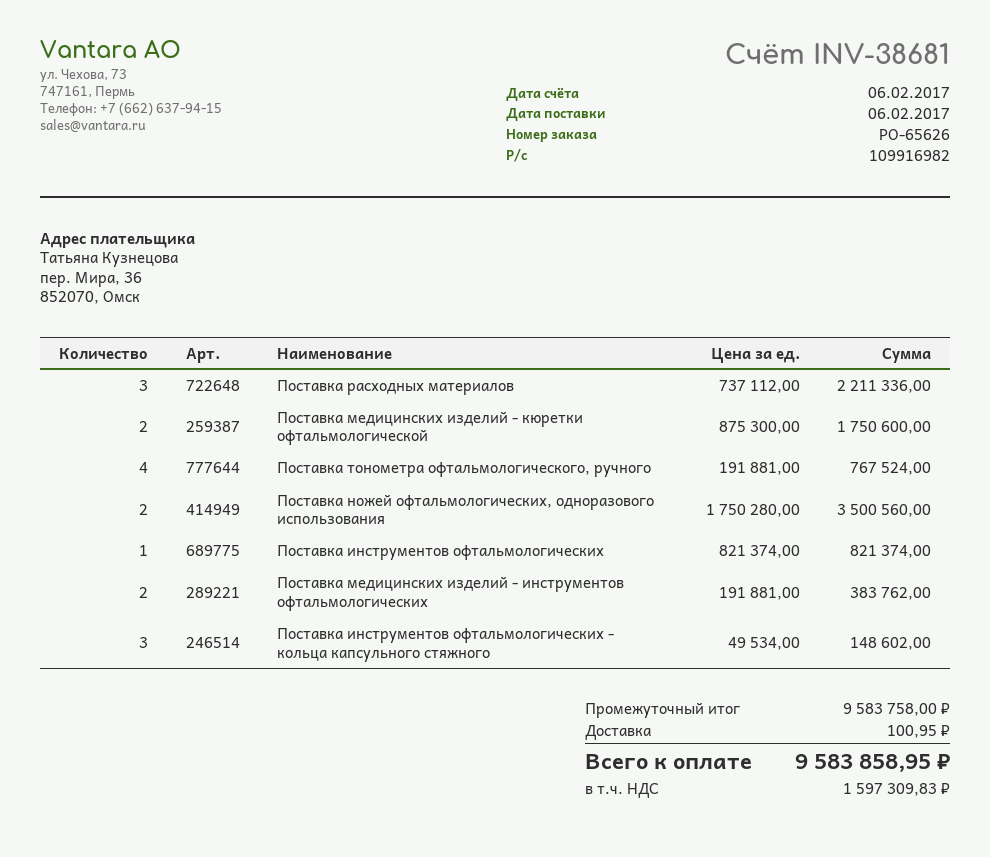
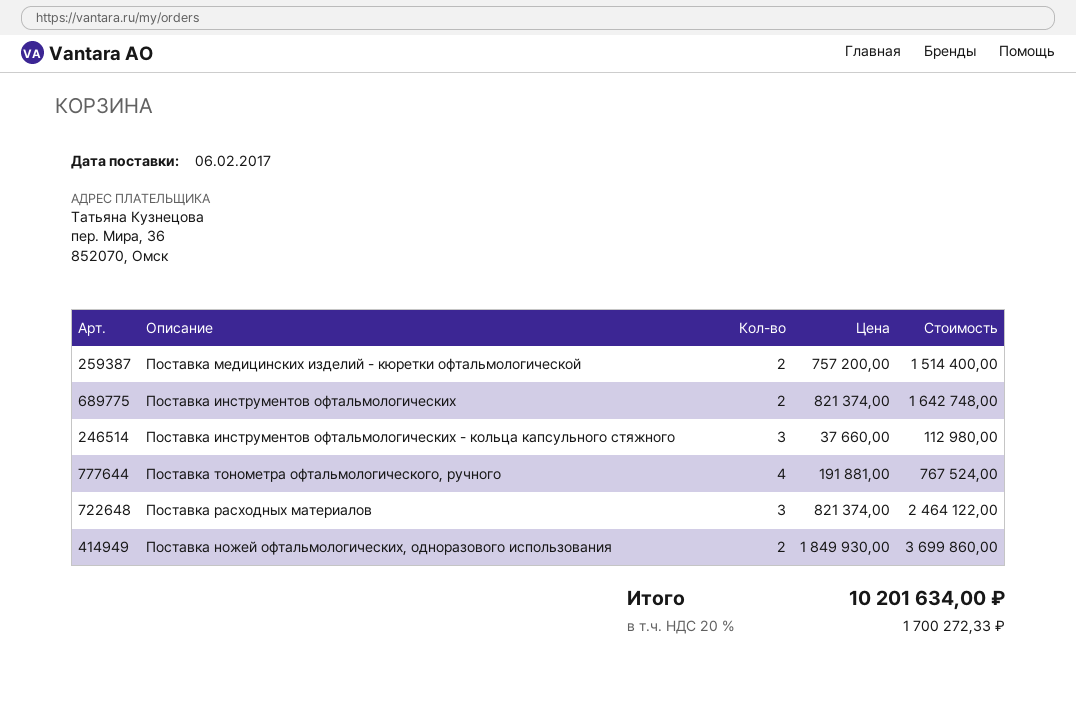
Поставка расходных материалов: 3 x 737112.00 = 2211336.00 -> 3 x 821374.00 = 2464122.00
Поставка медицинских изделий - кюретки офтальмологической: 2 x 875300.00 = 1750600.00 -> 2 x 757200.00 = 1514400.00
Поставка ножей офтальмологических, одноразового использования: 2 x 1750280.00 = 3500560.00 -> 2 x 1849930.00 = 3699860.00
Поставка инструментов офтальмологических: 1 x 821374.00 = 821374.00 -> 2 x 821374.00 = 1642748.00
Поставка медицинских изделий - инструментов офтальмологических: 2 x 191881.00 = 383762.00 -> none
Поставка инструментов офтальмологических - кольца капсульного стяжного: 3 x 49534.00 = 148602.00 -> 3 x 37660.00 = 112980.00
shipping: 100.95 -> none
tax: 1597309.83 -> 1700272.33
total: 9583858.95 -> 10201634.00

